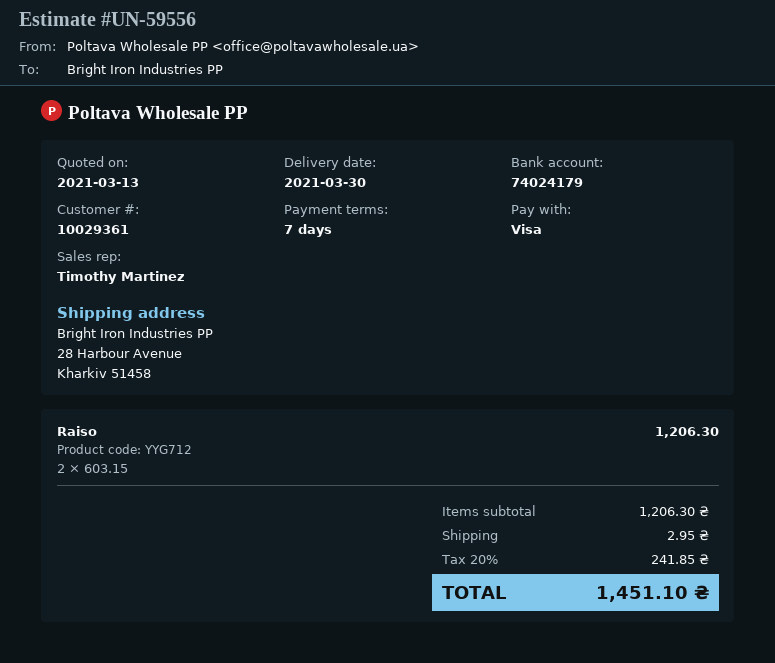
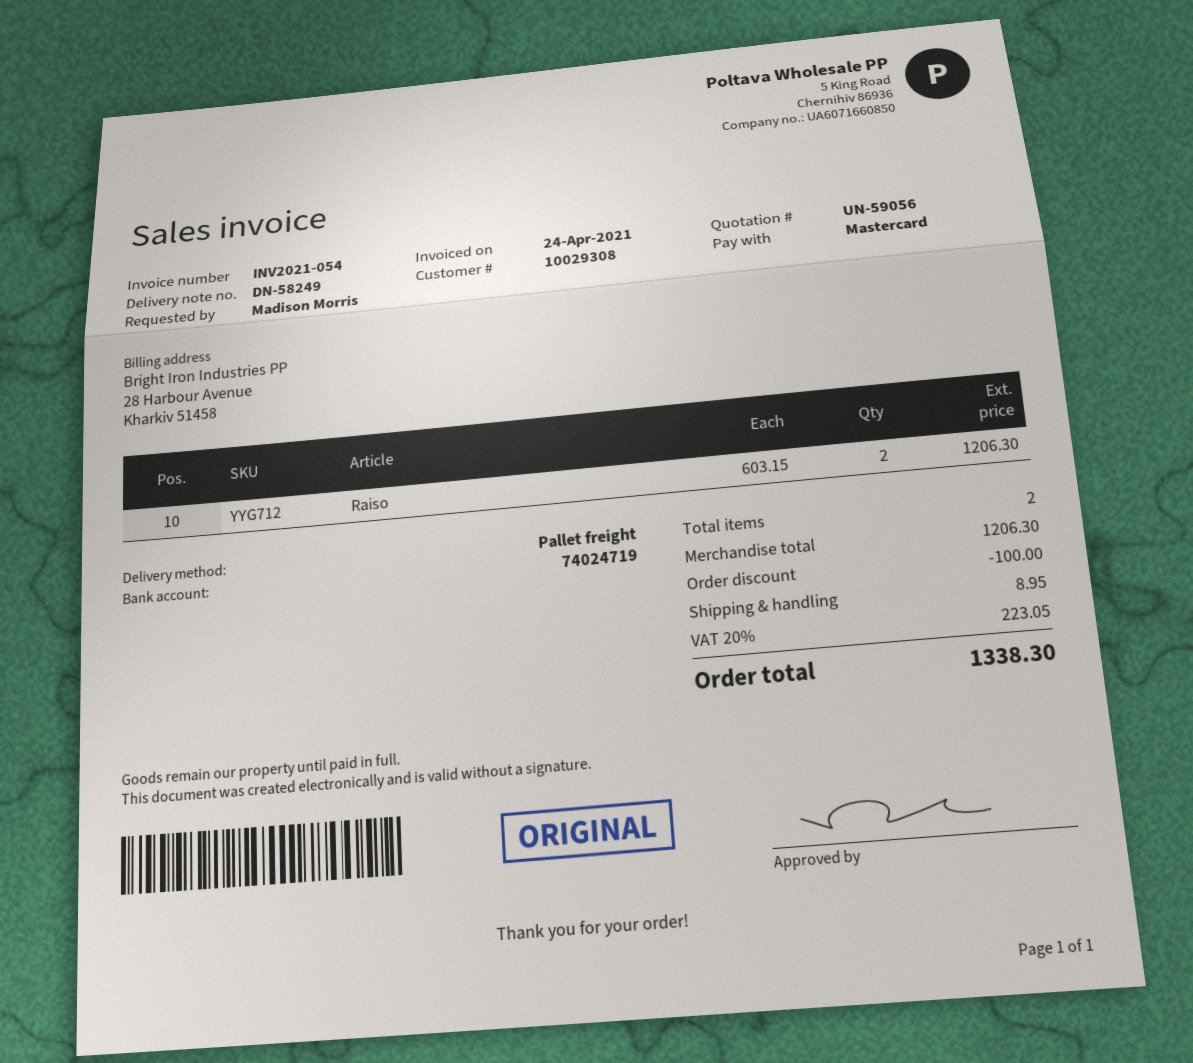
quote number: UN-59556 -> UN-59056
customer number: 10029361 -> 10029308
payment method: Visa -> Mastercard
bank account: 74024179 -> 74024719
discount: none -> 100.00
shipping: 2.95 -> 8.95
tax: 20% = 241.85 -> 20% = 223.05
total: 1451.10 -> 1338.30

